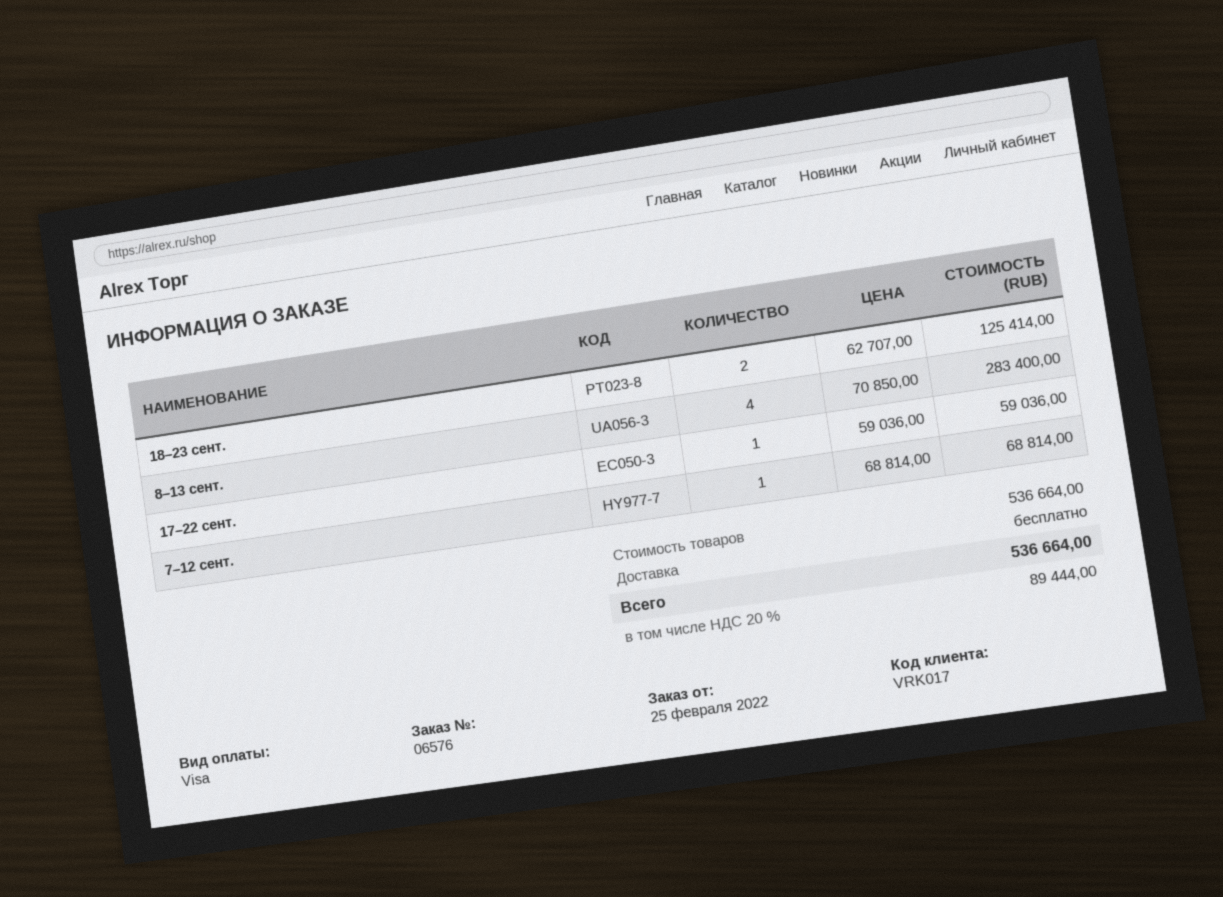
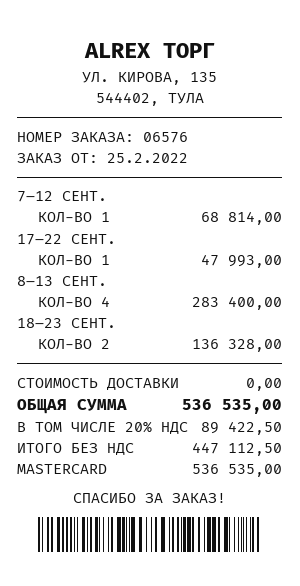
payment method: Visa -> Mastercard
18–23 сент.: 2 for 125414.00 -> 2 for 136328.00
17–22 сент.: 1 for 59036.00 -> 1 for 47993.00
tax: 20% = 89444.00 -> 20% = 89422.50
total: 536664.00 -> 536535.00

